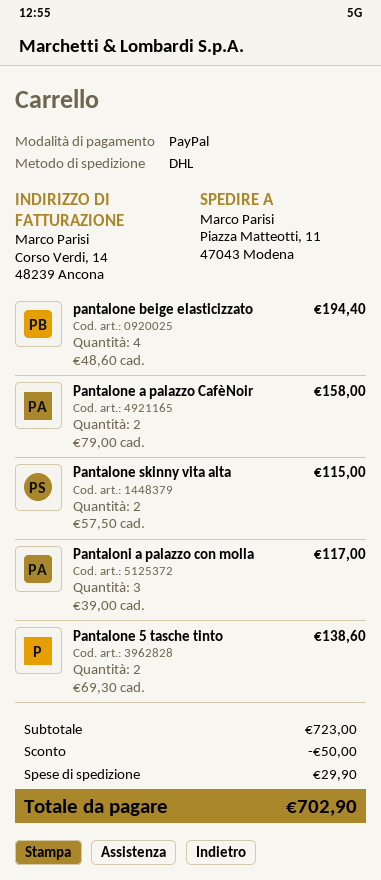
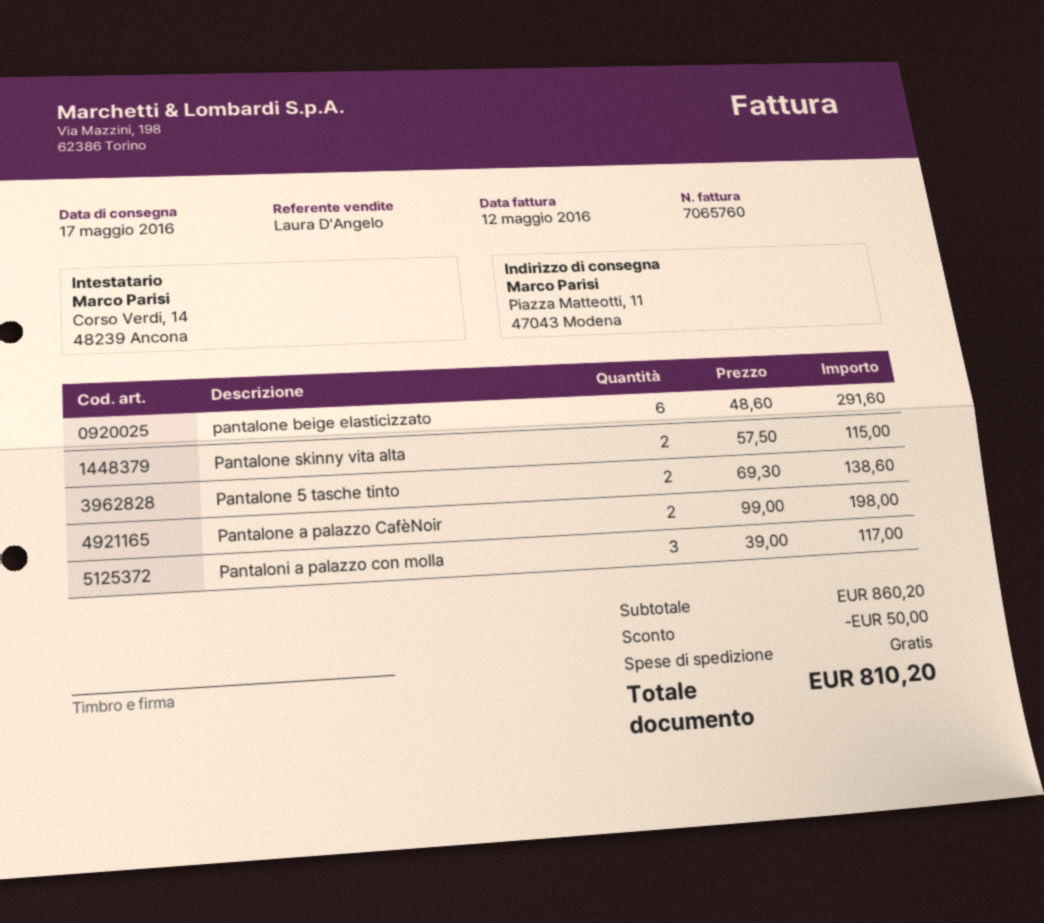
pantalone beige elasticizzato: 4 x 48.60 = 194.40 -> 6 x 48.60 = 291.60
Pantalone a palazzo CafèNoir: 2 x 79.00 = 158.00 -> 2 x 99.00 = 198.00
subtotal: 723.00 -> 860.20
shipping: 29.90 -> 0.00
total: 702.90 -> 810.20

